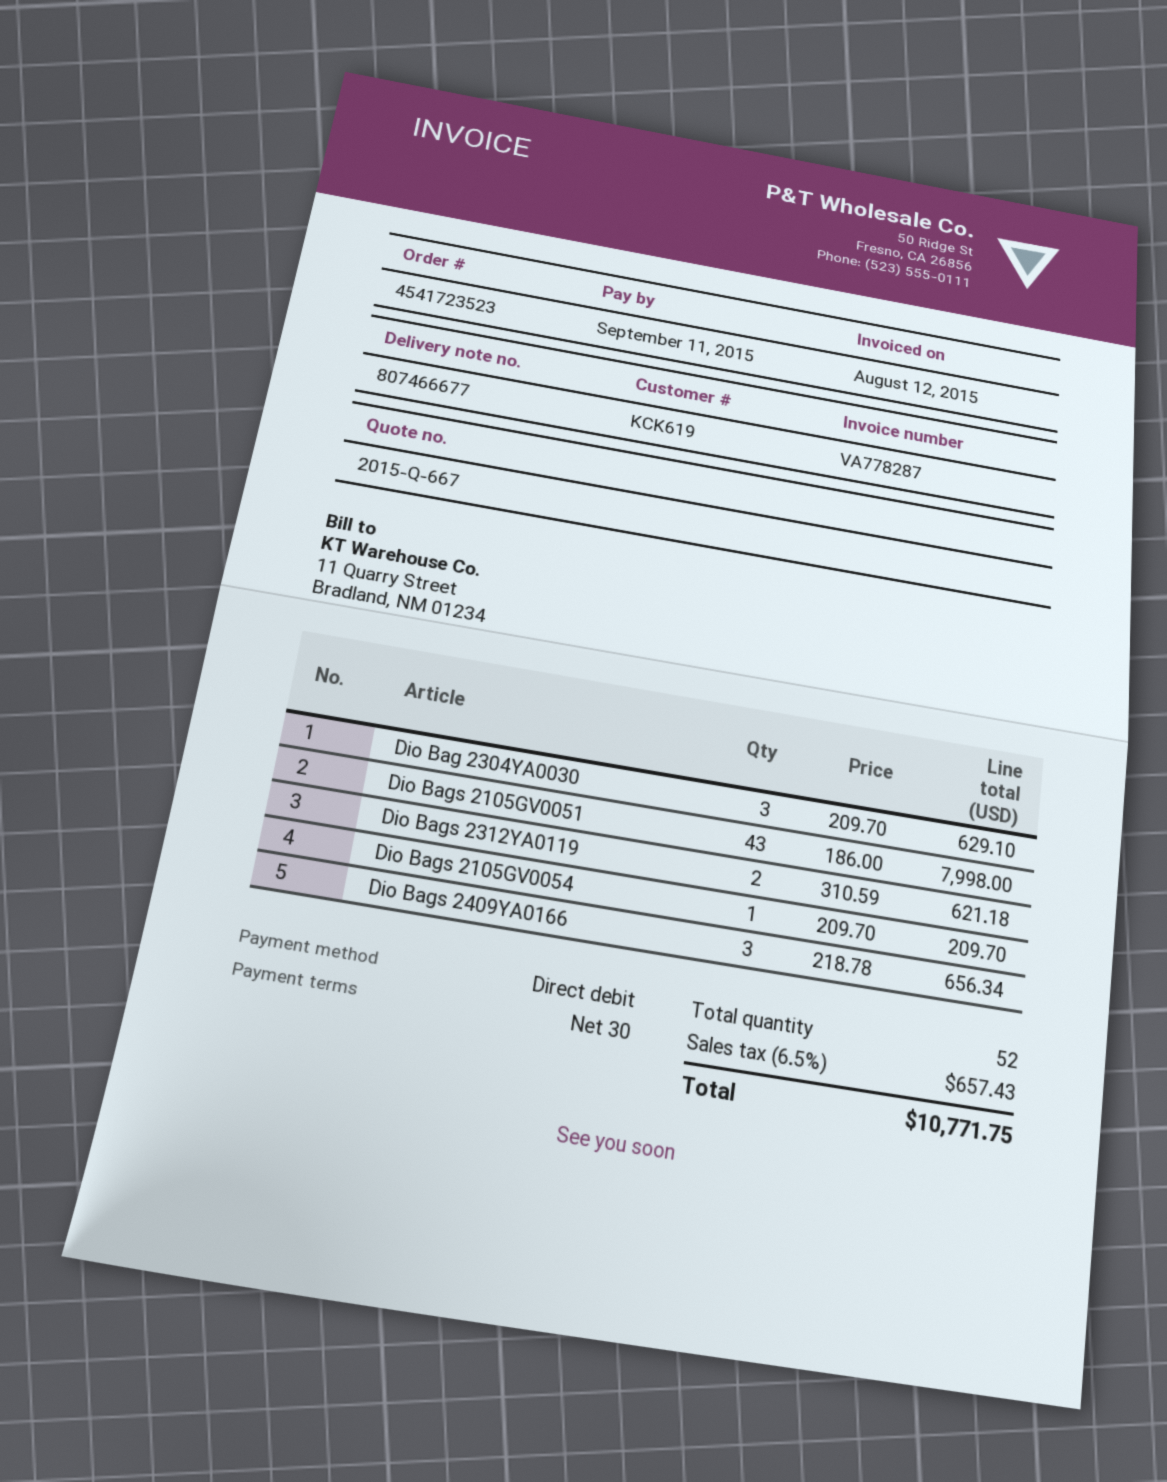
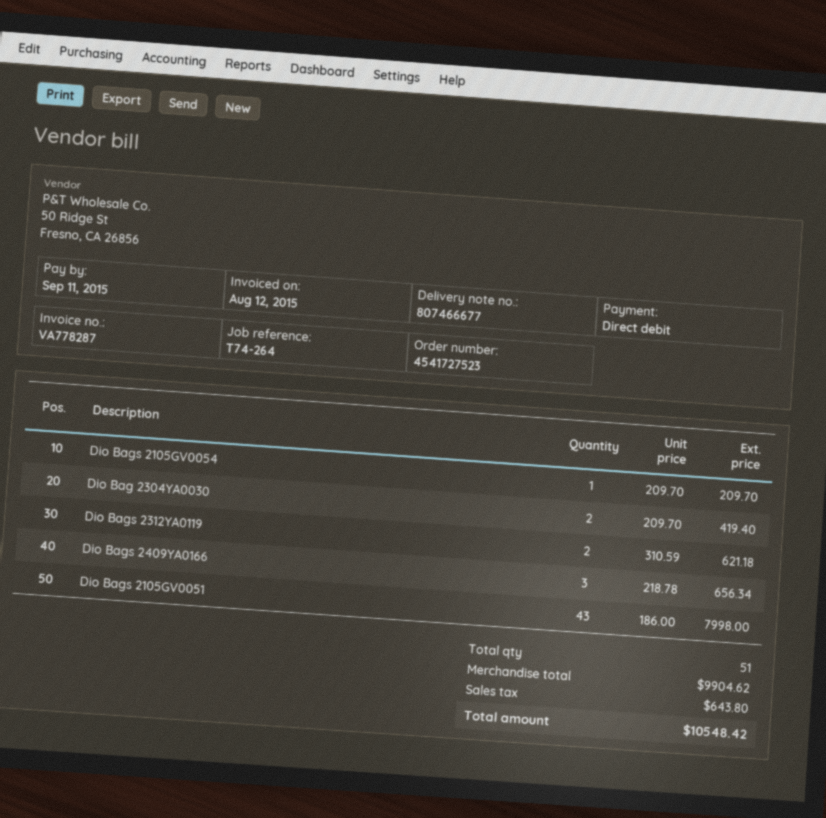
order number: 4541723523 -> 4541727523
Dio Bag 2304YA0030: 3 x 209.70 = 629.10 -> 2 x 209.70 = 419.40
total quantity: 52 -> 51
tax: 657.43 -> 643.80
total: 10771.75 -> 10548.42

